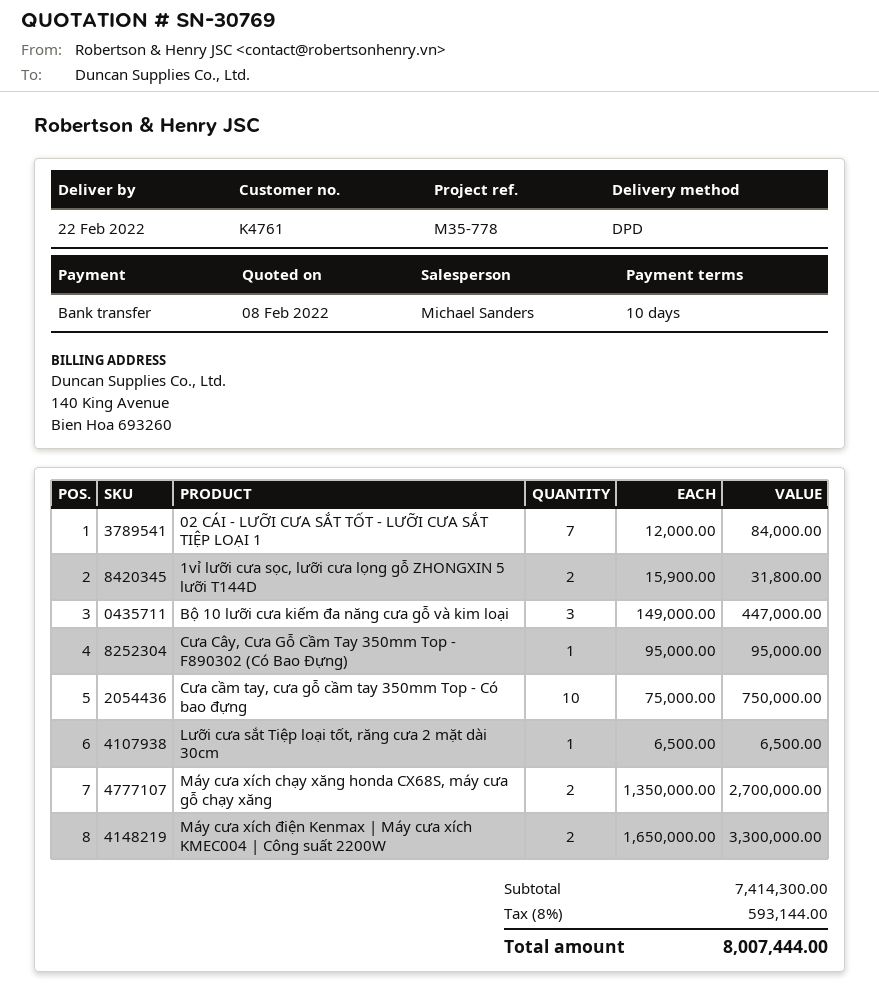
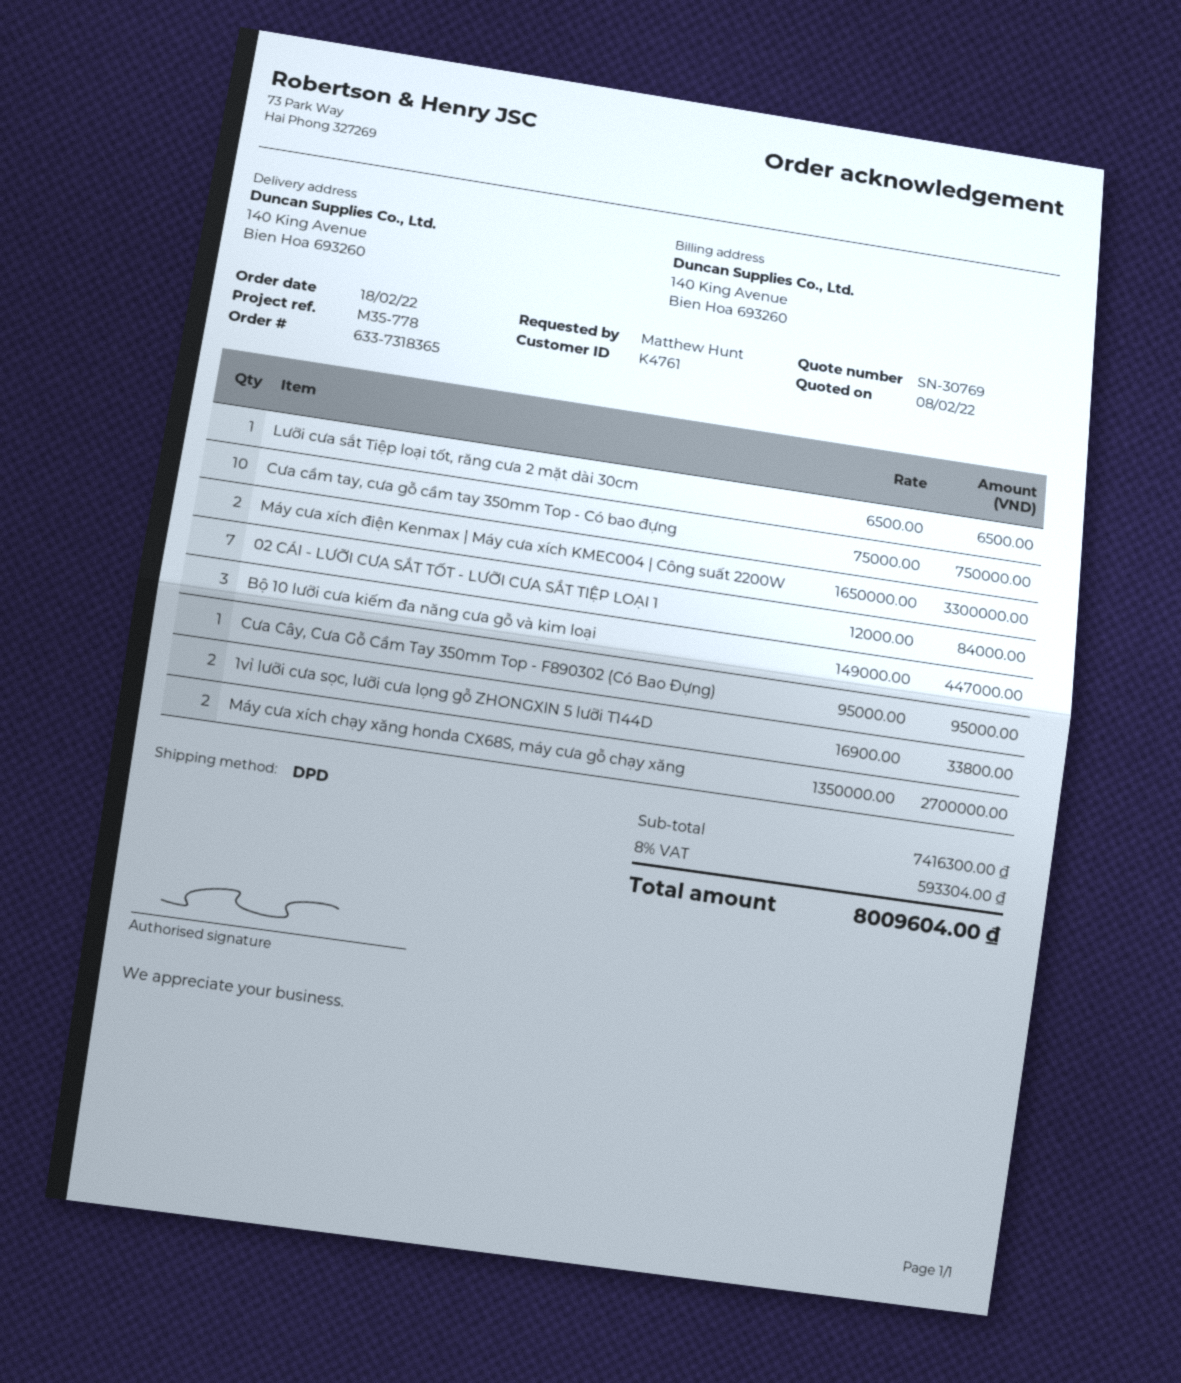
1vỉ lưỡi cưa sọc, lưỡi cưa lọng gỗ ZHONGXIN 5 lưỡi T144D: 2 x 15900.00 = 31800.00 -> 2 x 16900.00 = 33800.00
subtotal: 7414300.00 -> 7416300.00
tax: 8% = 593144.00 -> 8% = 593304.00
total: 8007444.00 -> 8009604.00

